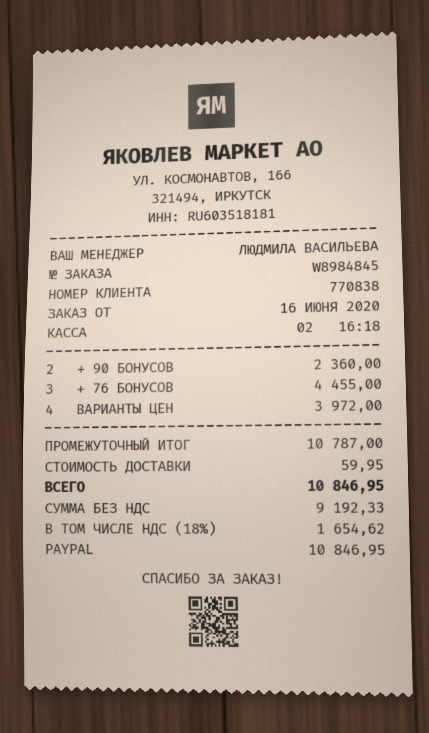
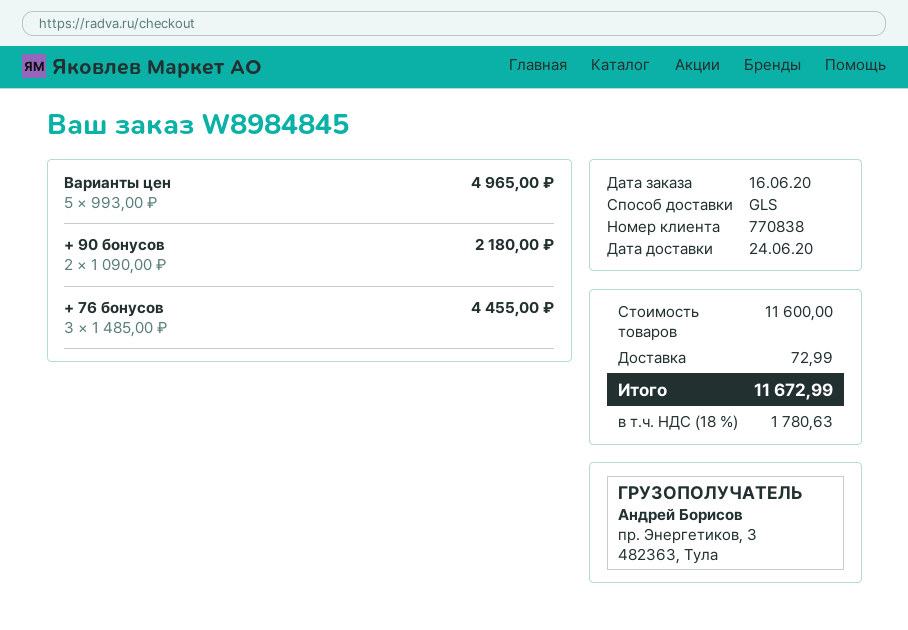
+ 90 БОНУСОВ: 2 for 2360.00 -> 2 for 2180.00
ВАРИАНТЫ ЦЕН: 4 for 3972.00 -> 5 for 4965.00
subtotal: 10787.00 -> 11600.00
shipping: 59.95 -> 72.99
tax: 18% = 1654.62 -> 18% = 1780.63
total: 10846.95 -> 11672.99

